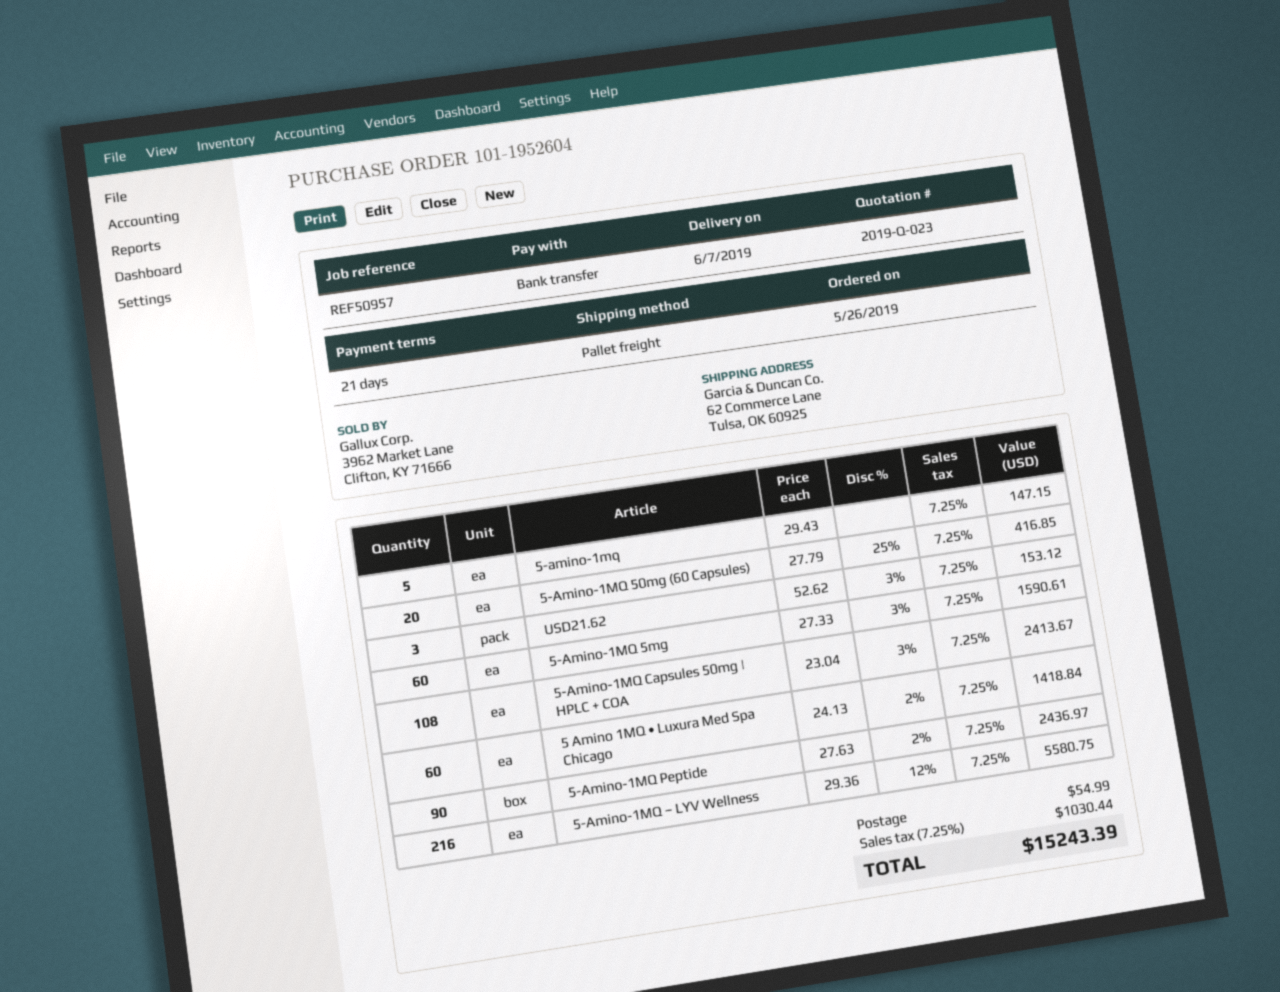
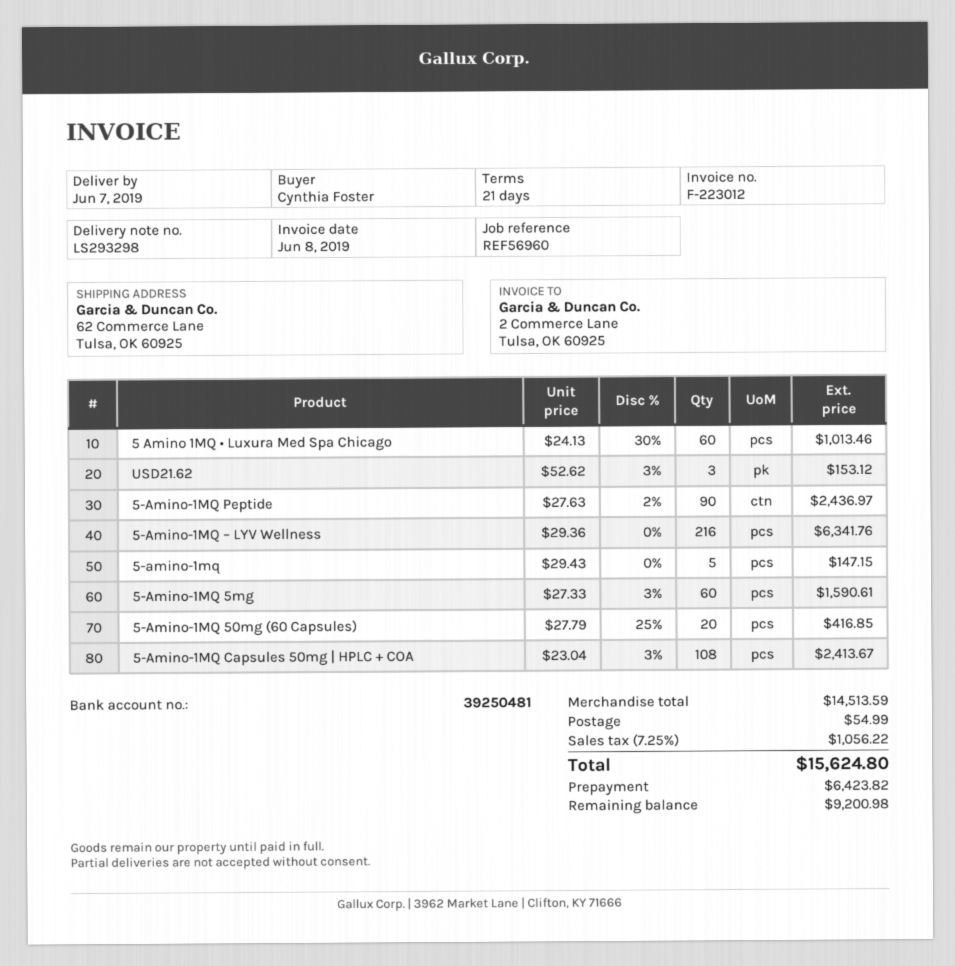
reference: REF50957 -> REF56960
5 Amino 1MQ • Luxura Med Spa Chicago: 60 x 24.13 - 2% = 1418.84 -> 60 x 24.13 - 30% = 1013.46
5-Amino-1MQ – LYV Wellness: 216 x 29.36 - 12% = 5580.75 -> 216 x 29.36 = 6341.76
tax: 7.25% = 1030.44 -> 7.25% = 1056.22
total: 15243.39 -> 15624.80

